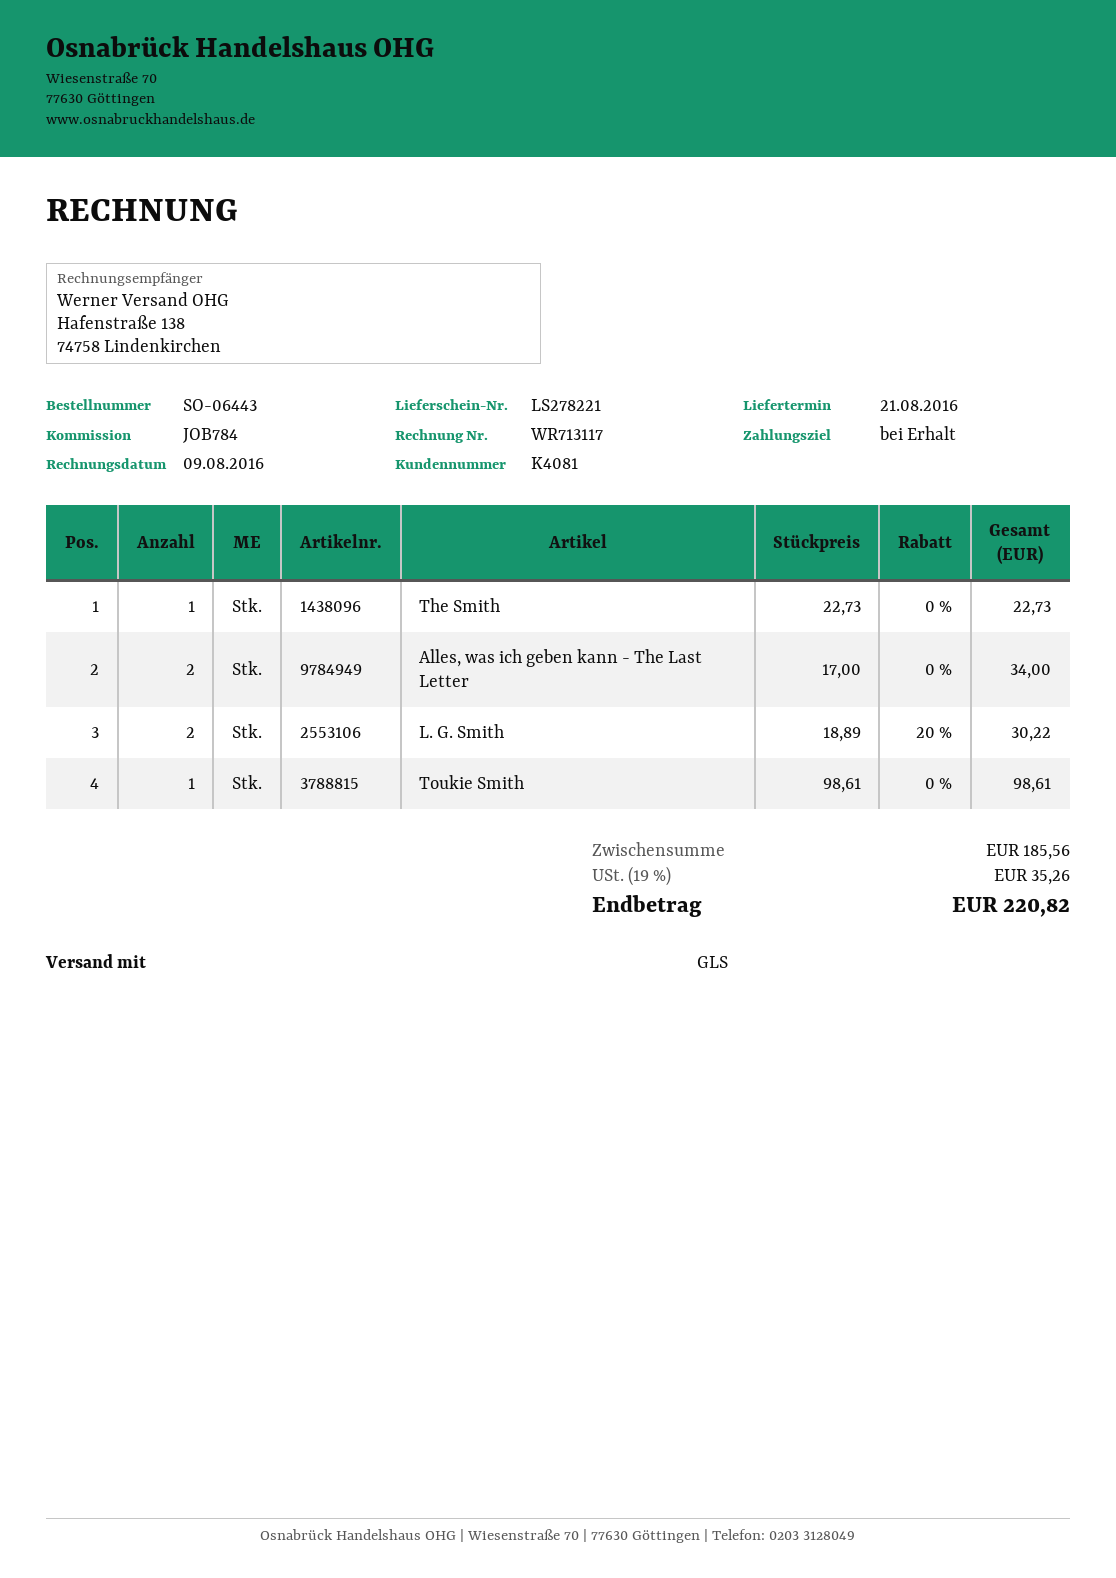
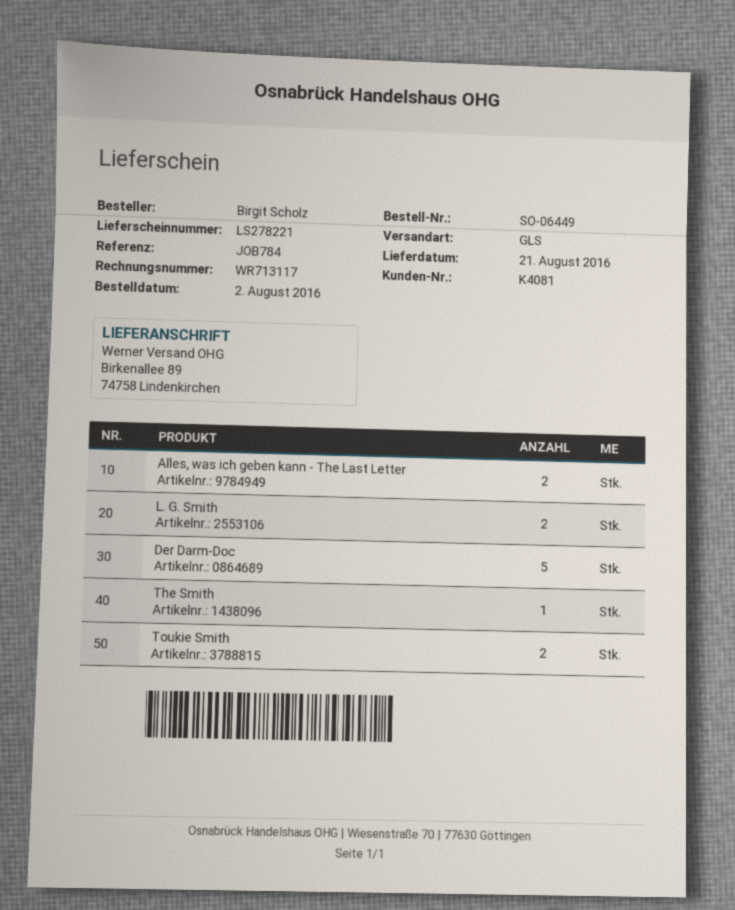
order number: SO-06443 -> SO-06449
Toukie Smith: 1 -> 2
Der Darm-Doc: none -> 5

